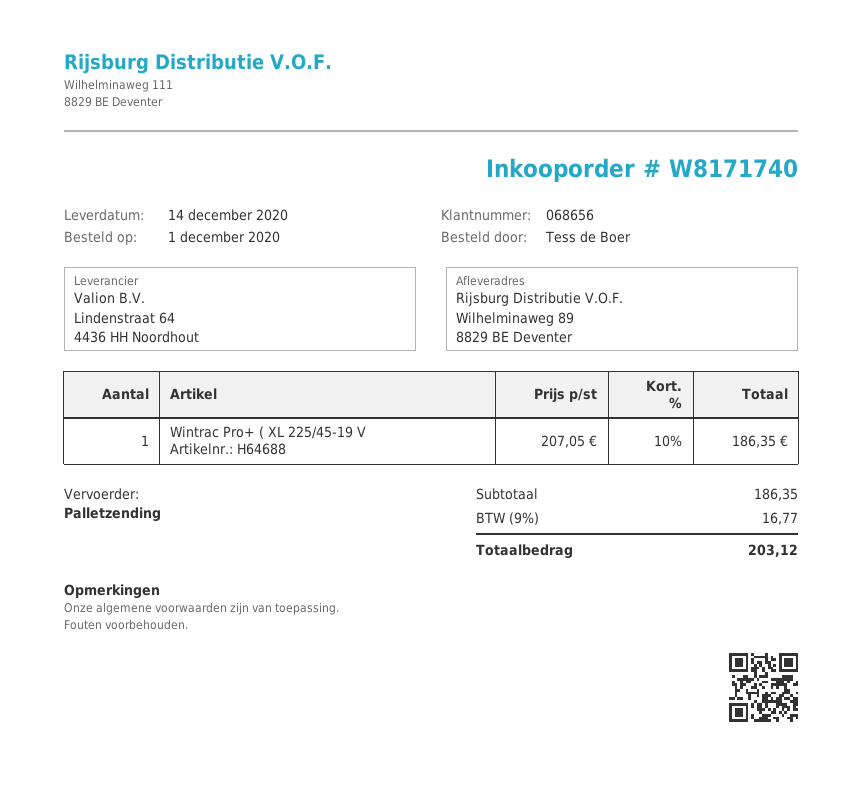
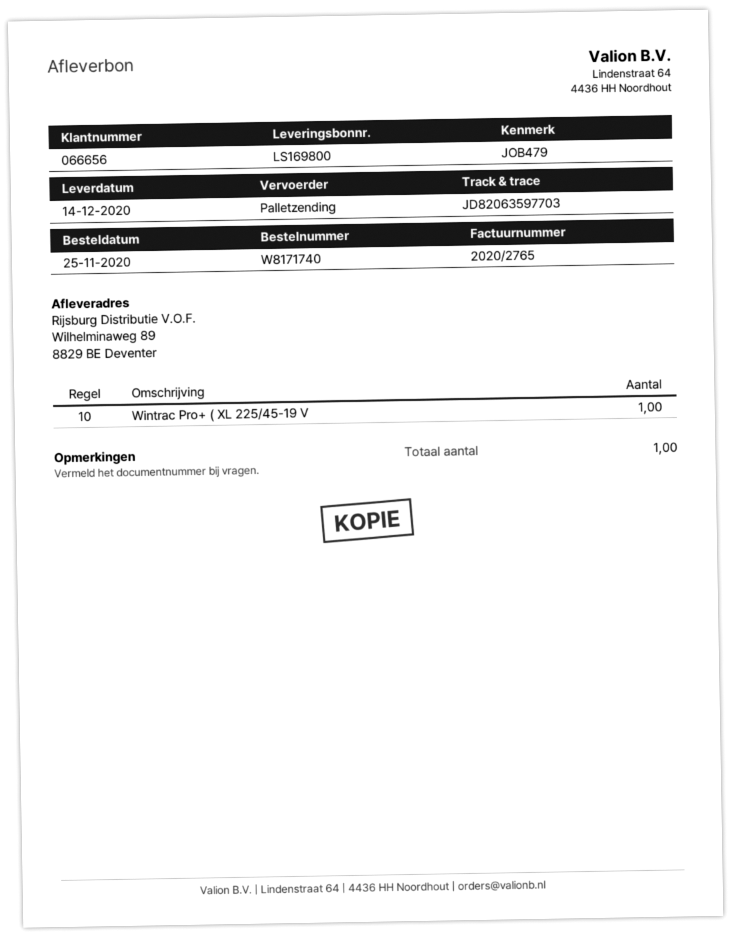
order date: 2020-12-01 -> 2020-11-25
customer number: 068656 -> 066656

